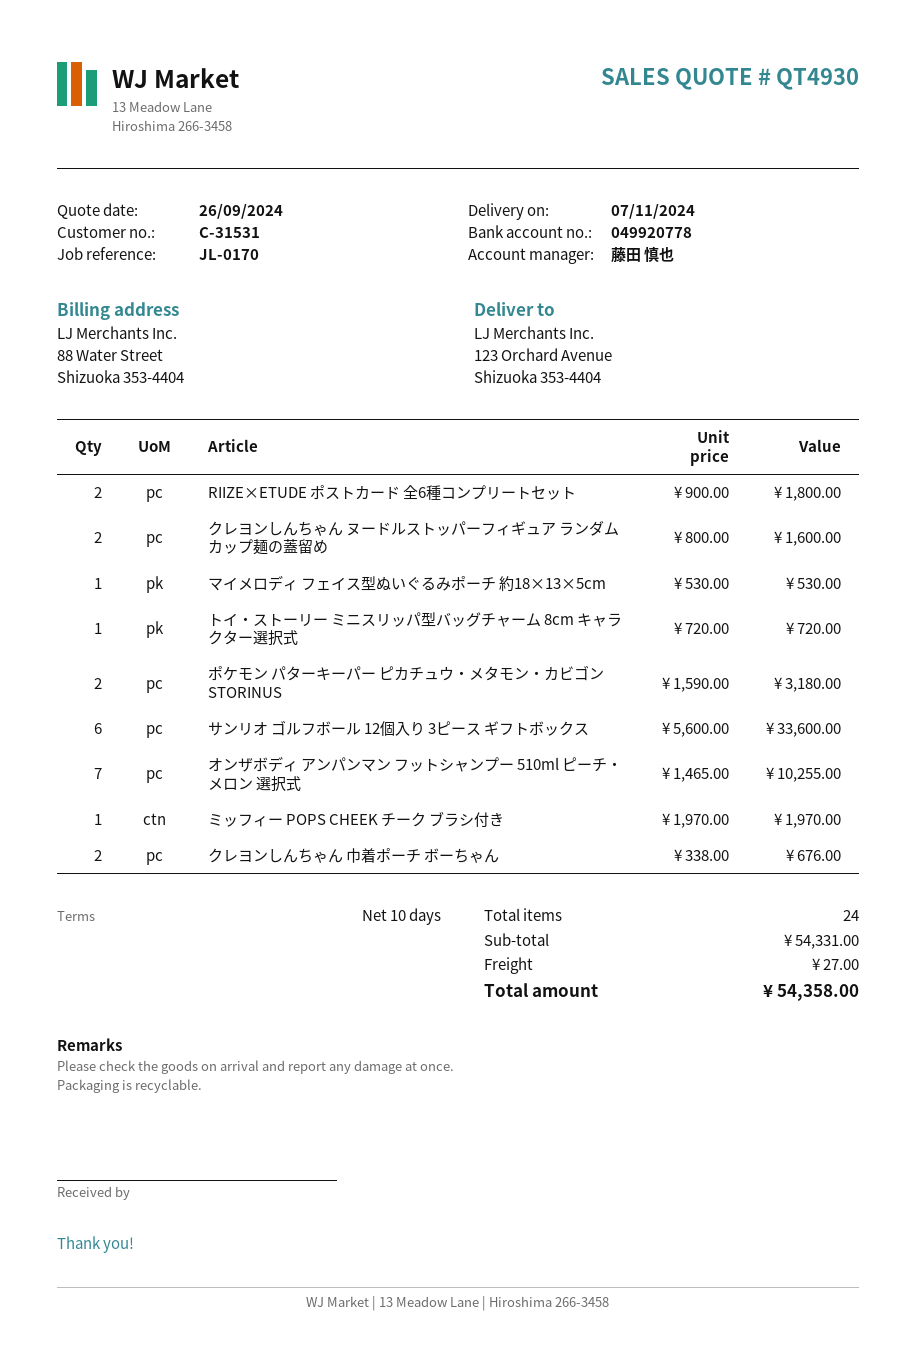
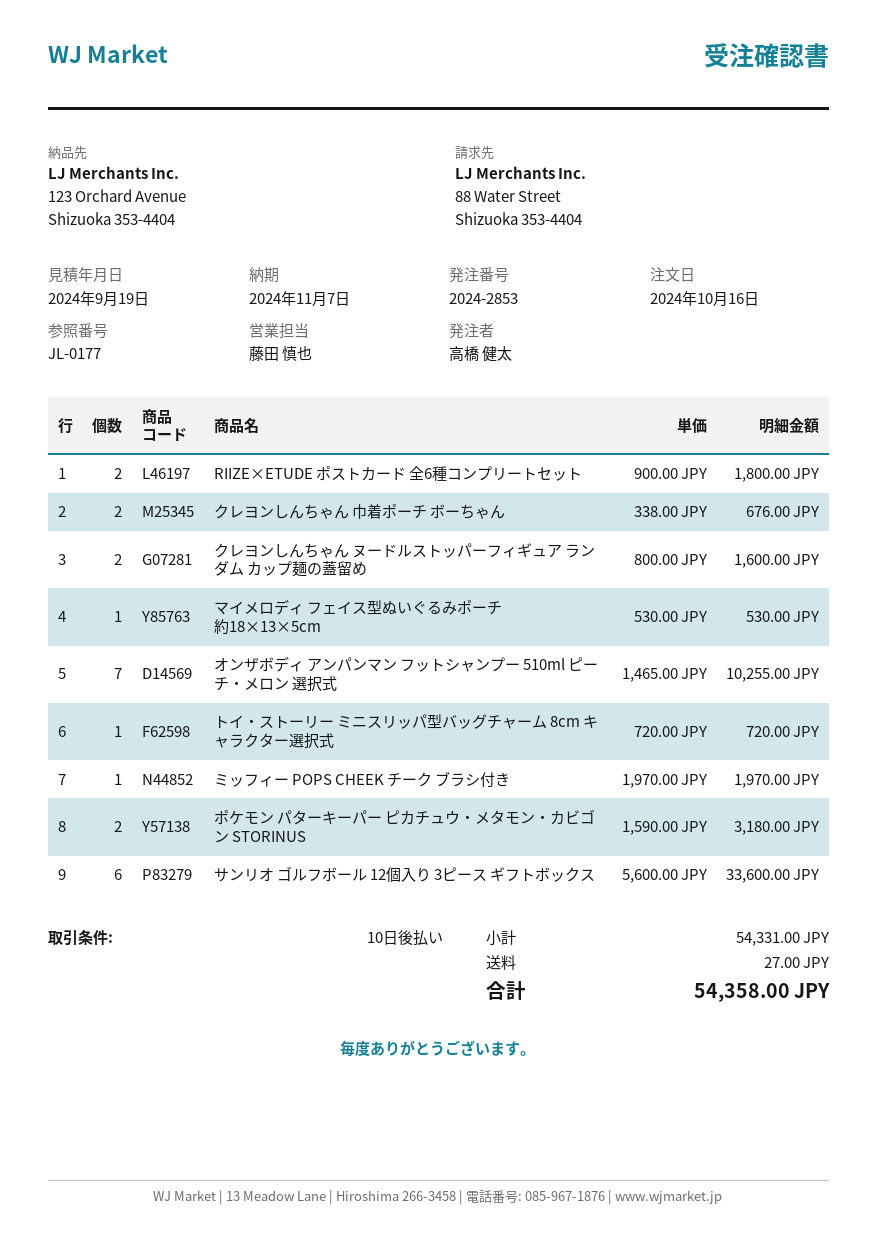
quote date: 2024-09-26 -> 2024-09-19
reference: JL-0170 -> JL-0177

